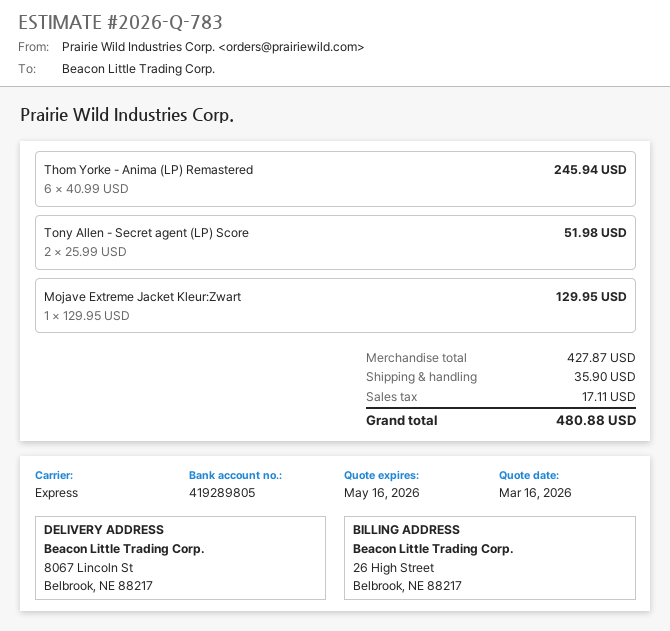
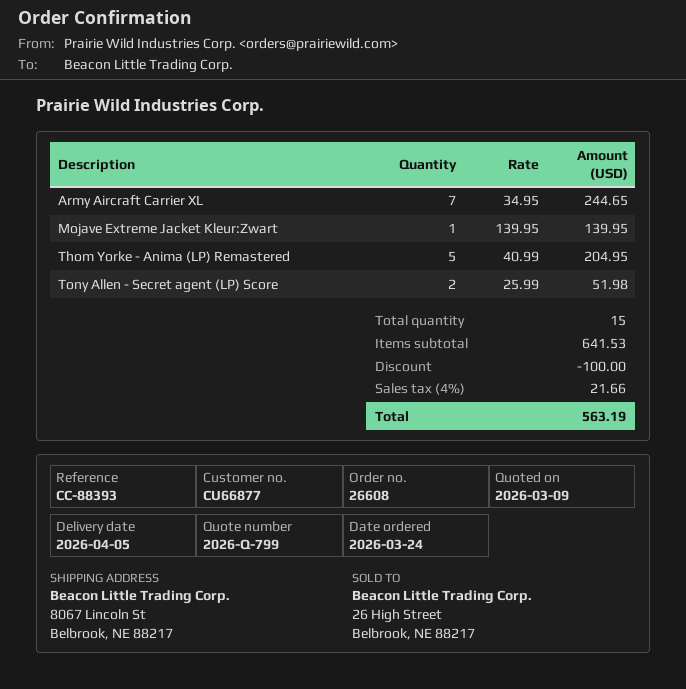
quote number: 2026-Q-783 -> 2026-Q-799
quote date: 2026-03-16 -> 2026-03-09
Thom Yorke - Anima (LP) Remastered: 6 x 40.99 = 245.94 -> 5 x 40.99 = 204.95
Mojave Extreme Jacket Kleur:Zwart: 1 x 129.95 = 129.95 -> 1 x 139.95 = 139.95
Army Aircraft Carrier XL: none -> 7 x 34.95 = 244.65
subtotal: 427.87 -> 641.53
discount: none -> 100.00
shipping: 35.90 -> none
tax: 17.11 -> 21.66
total: 480.88 -> 563.19

